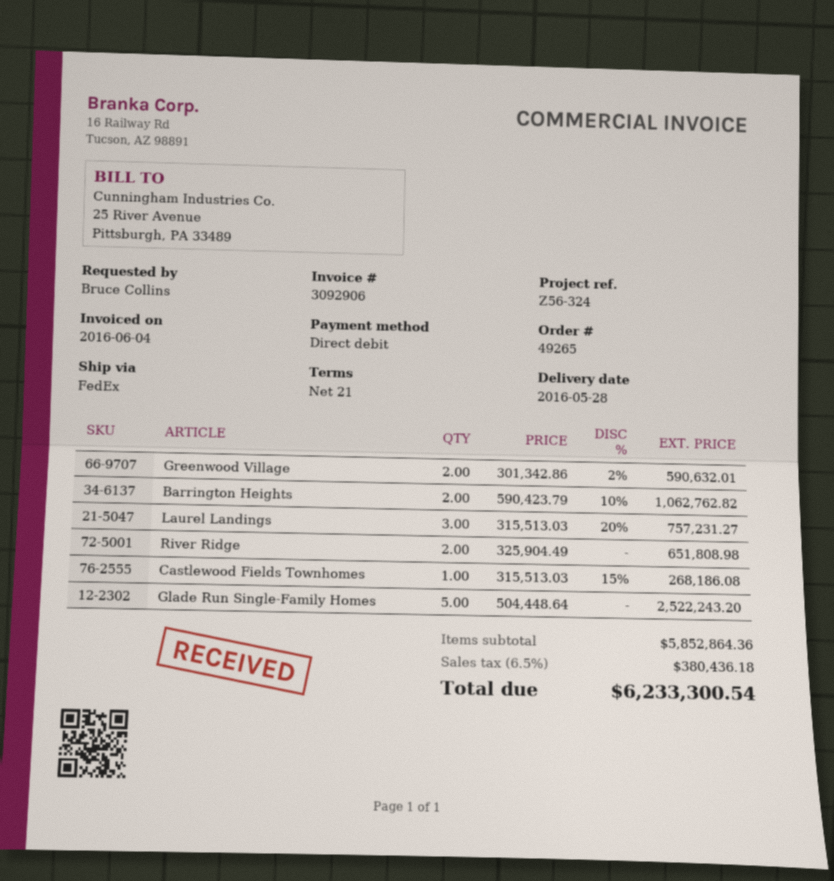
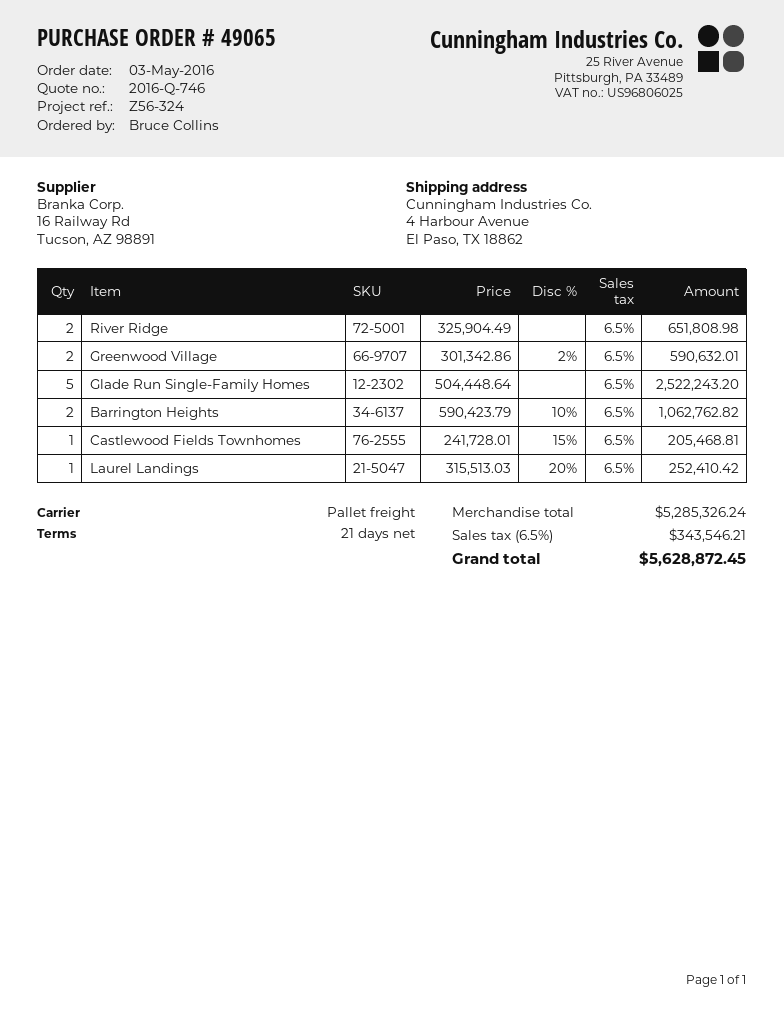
order number: 49265 -> 49065
shipping method: FedEx -> pallet freight
Laurel Landings: 3 x 315513.03 - 20% = 757231.27 -> 1 x 315513.03 - 20% = 252410.42
Castlewood Fields Townhomes: 1 x 315513.03 - 15% = 268186.08 -> 1 x 241728.01 - 15% = 205468.81
subtotal: 5852864.36 -> 5285326.24
tax: 6.5% = 380436.18 -> 6.5% = 343546.21
total: 6233300.54 -> 5628872.45

